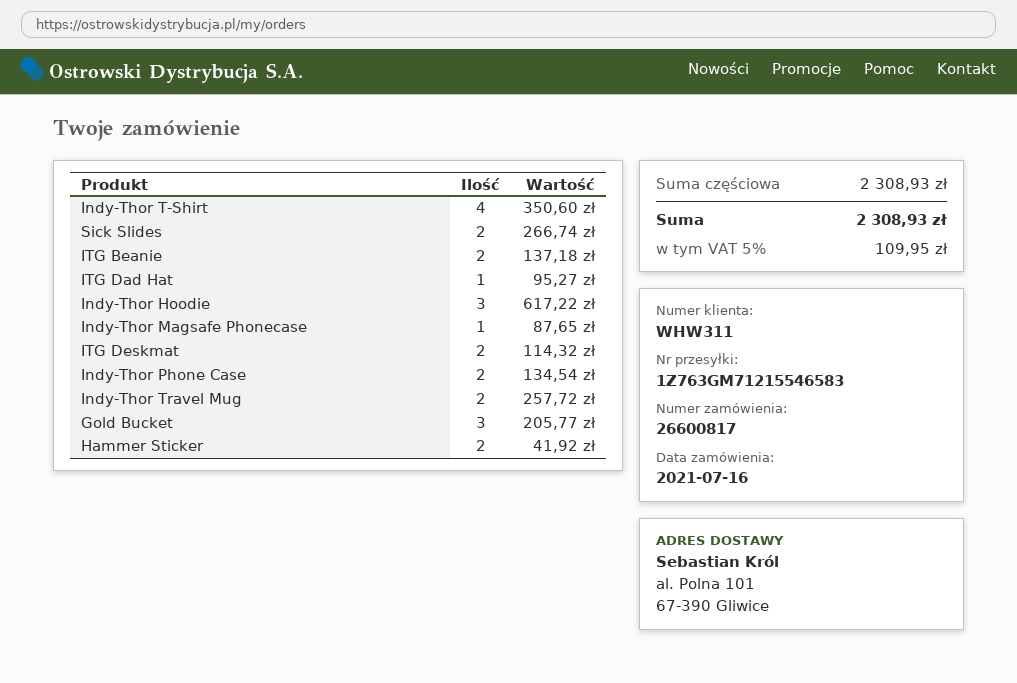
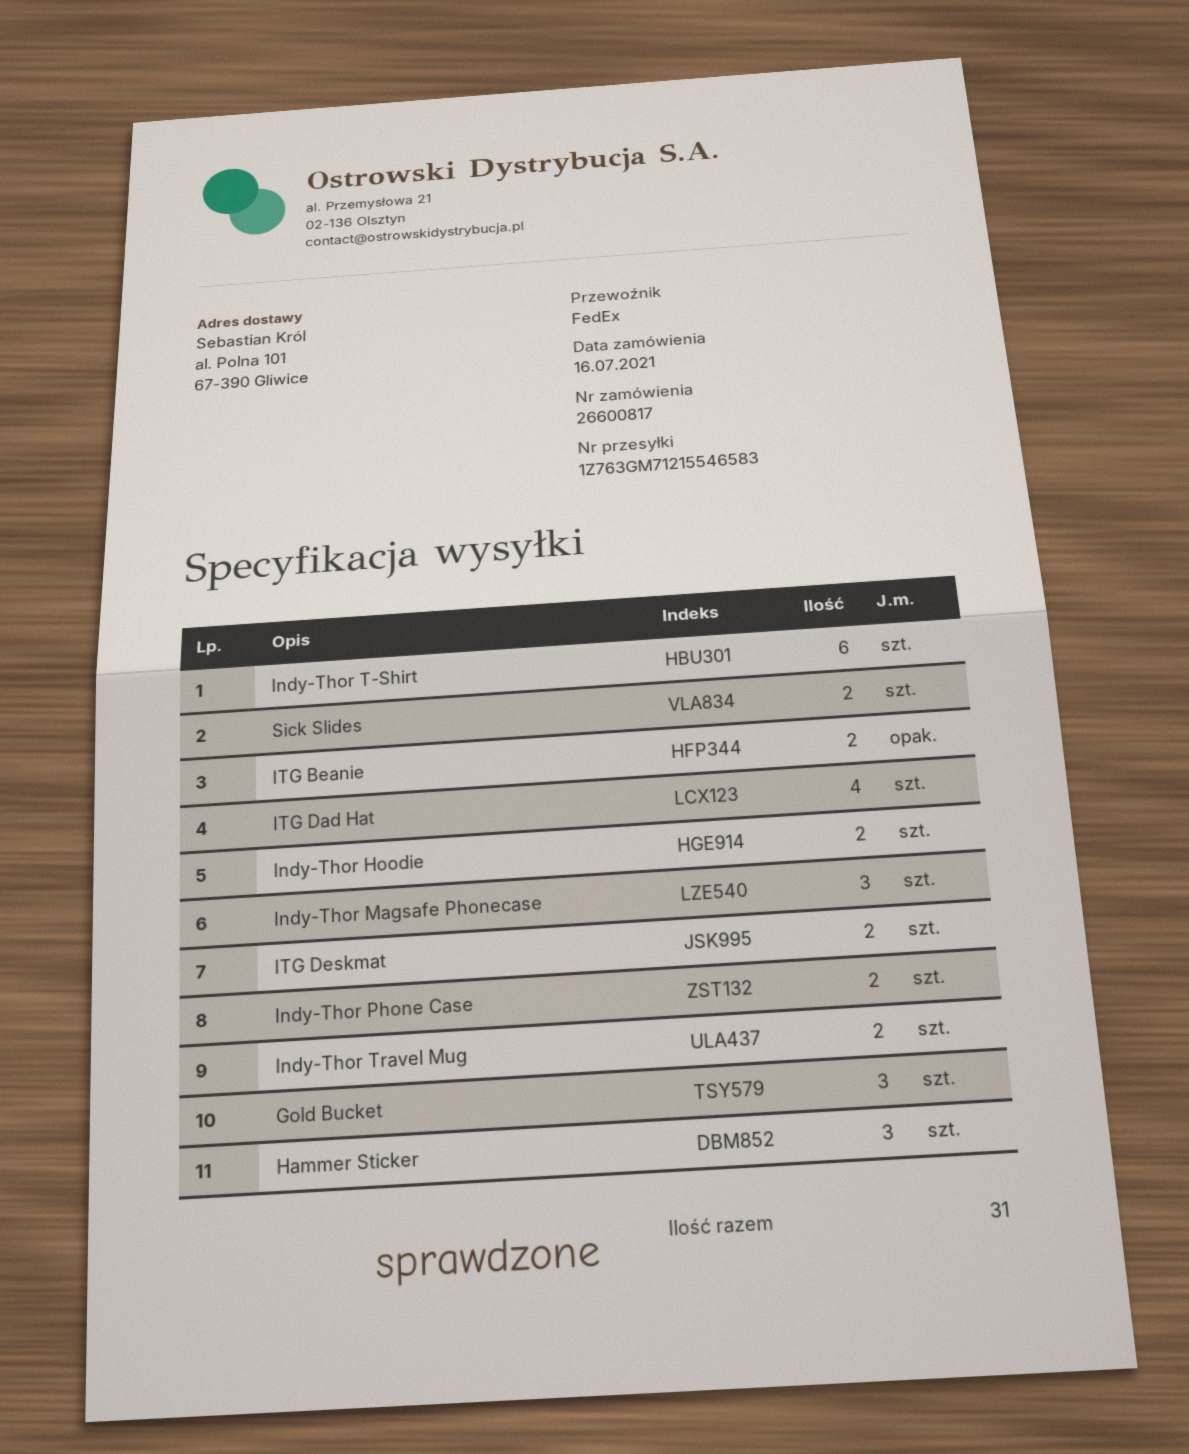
Indy-Thor T-Shirt: 4 -> 6
ITG Dad Hat: 1 -> 4
Indy-Thor Hoodie: 3 -> 2
Indy-Thor Magsafe Phonecase: 1 -> 3
Hammer Sticker: 2 -> 3

